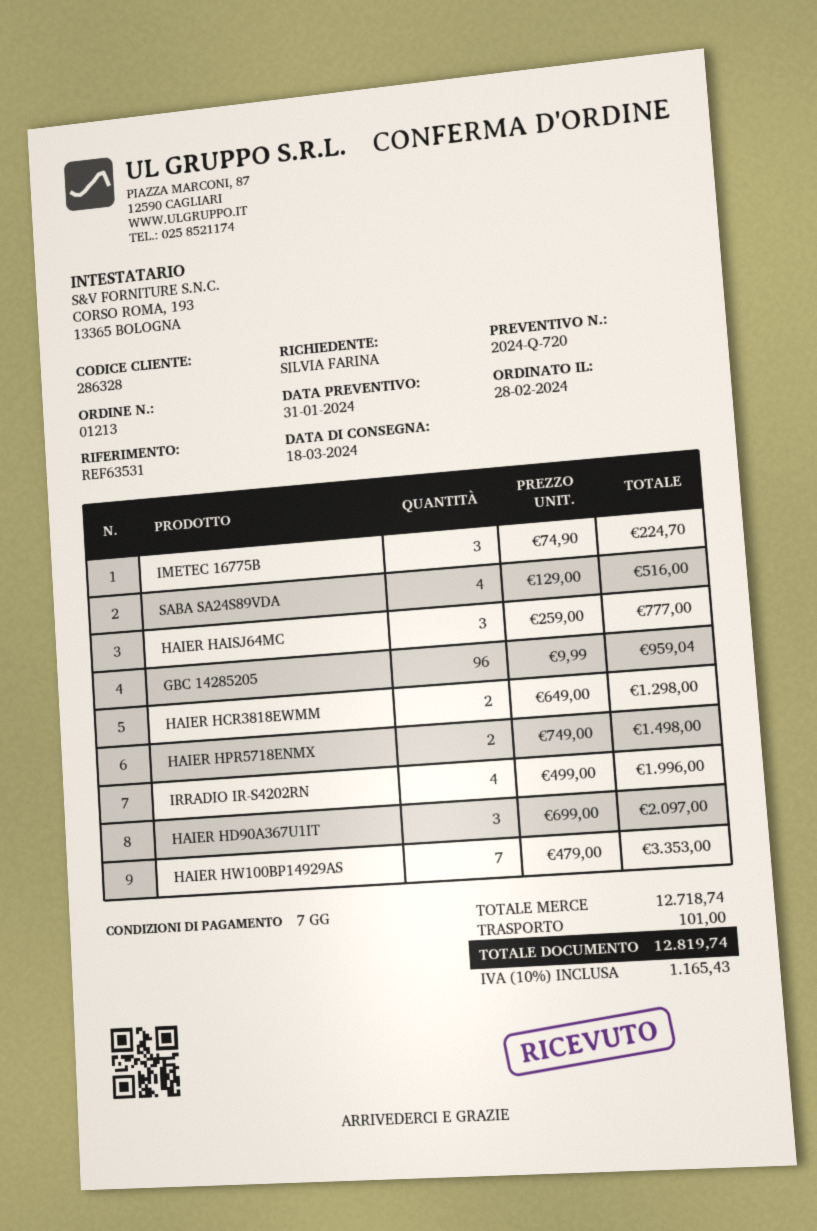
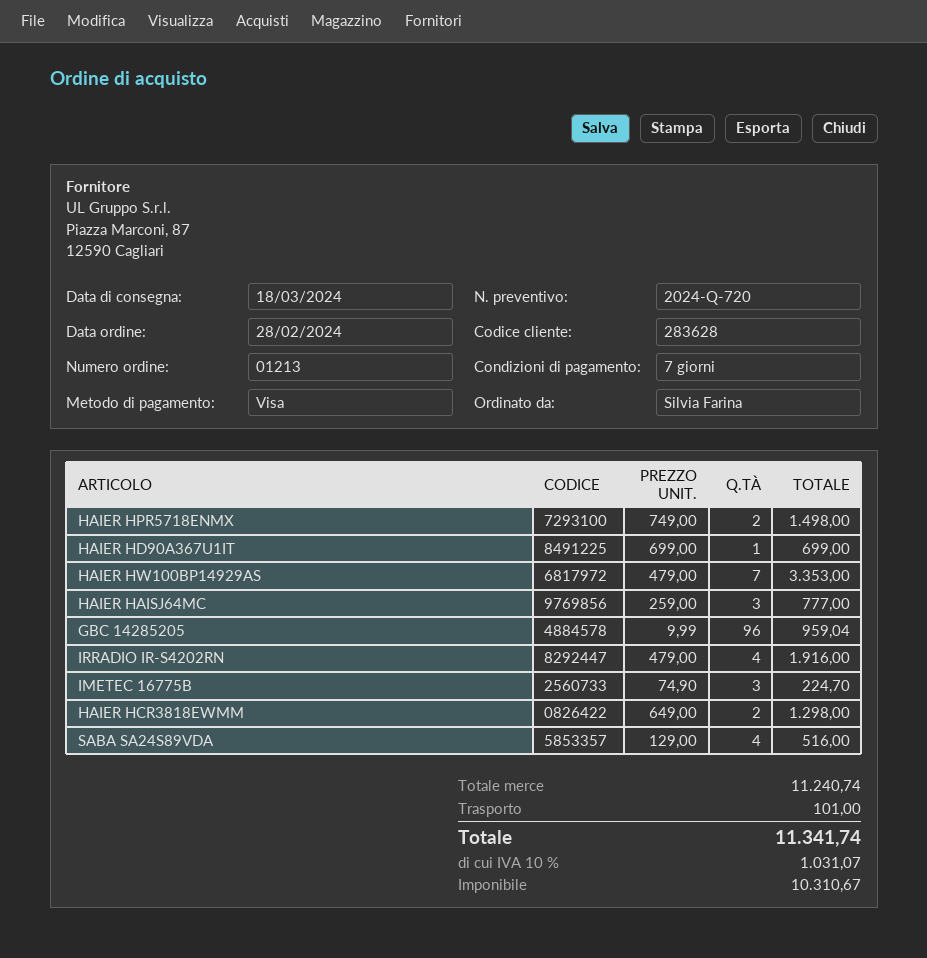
customer number: 286328 -> 283628
IRRADIO IR-S4202RN: 4 x 499.00 = 1996.00 -> 4 x 479.00 = 1916.00
HAIER HD90A367U1IT: 3 x 699.00 = 2097.00 -> 1 x 699.00 = 699.00
subtotal: 12718.74 -> 11240.74
tax: 10% = 1165.43 -> 10% = 1031.07
total: 12819.74 -> 11341.74

